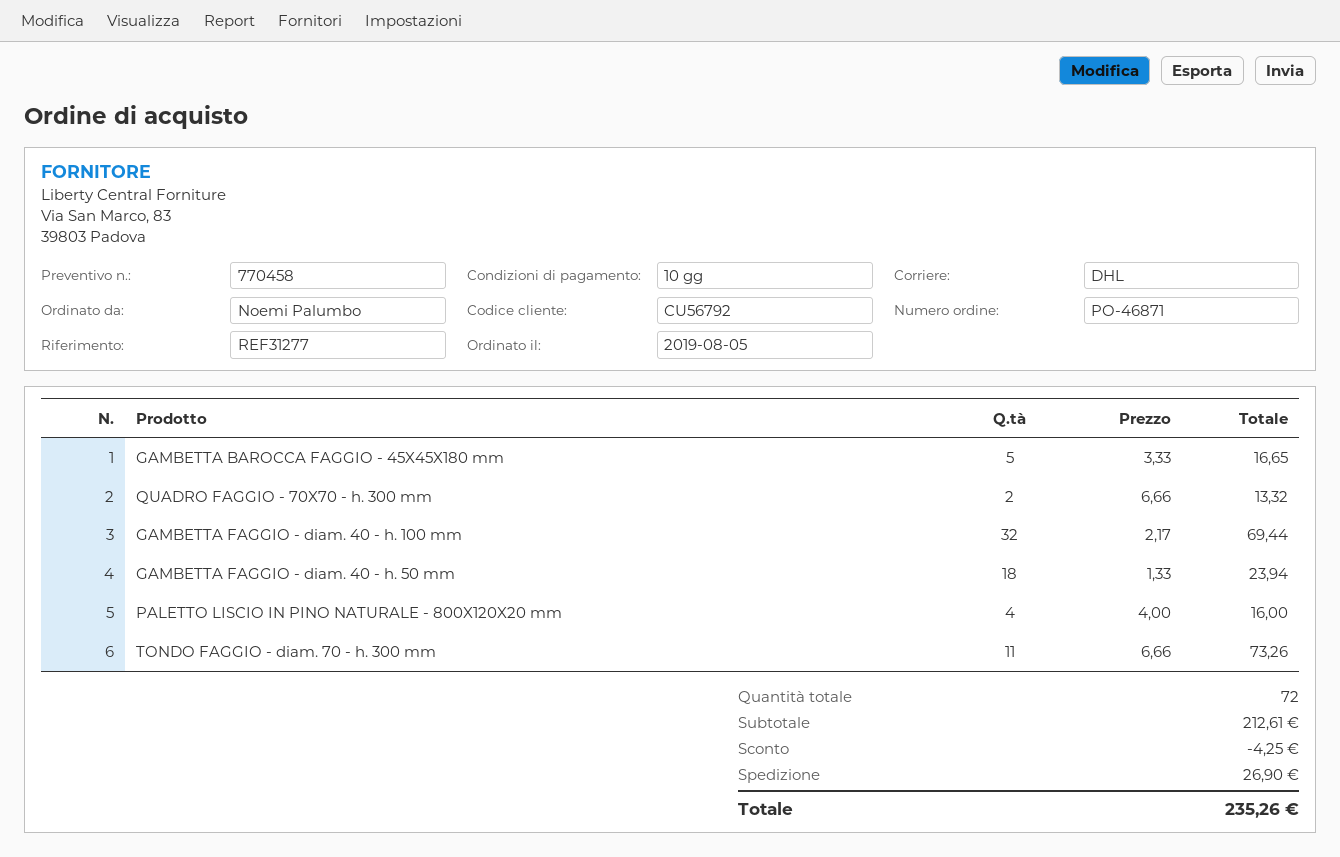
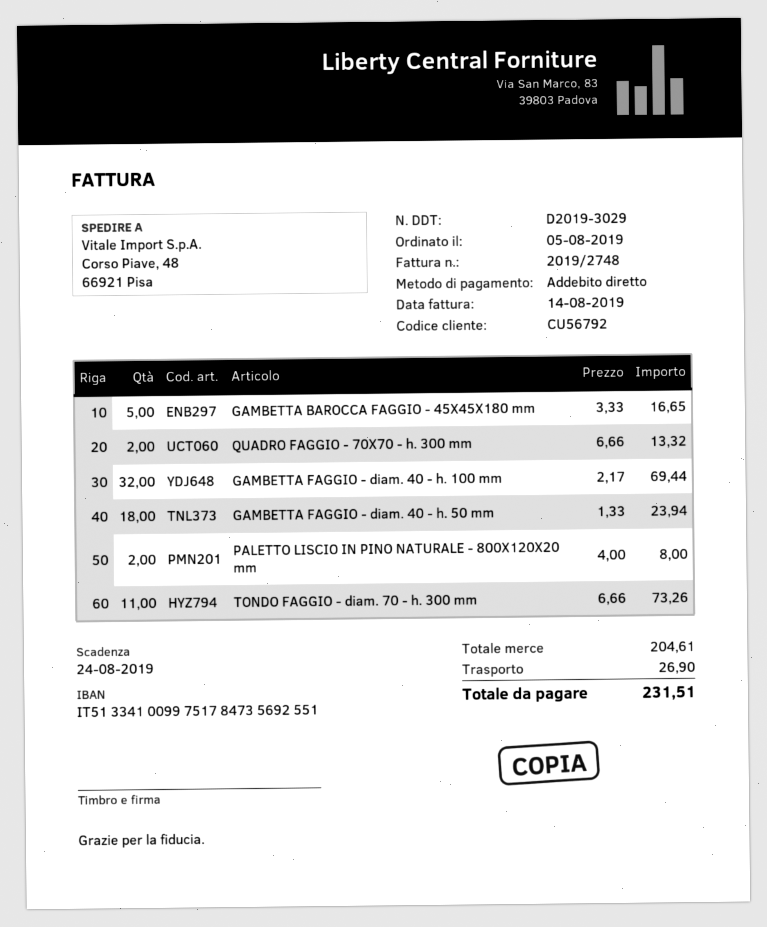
PALETTO LISCIO IN PINO NATURALE - 800X120X20 mm: 4 x 4.00 = 16.00 -> 2 x 4.00 = 8.00
subtotal: 212.61 -> 204.61
discount: 4.25 -> none
total: 235.26 -> 231.51

